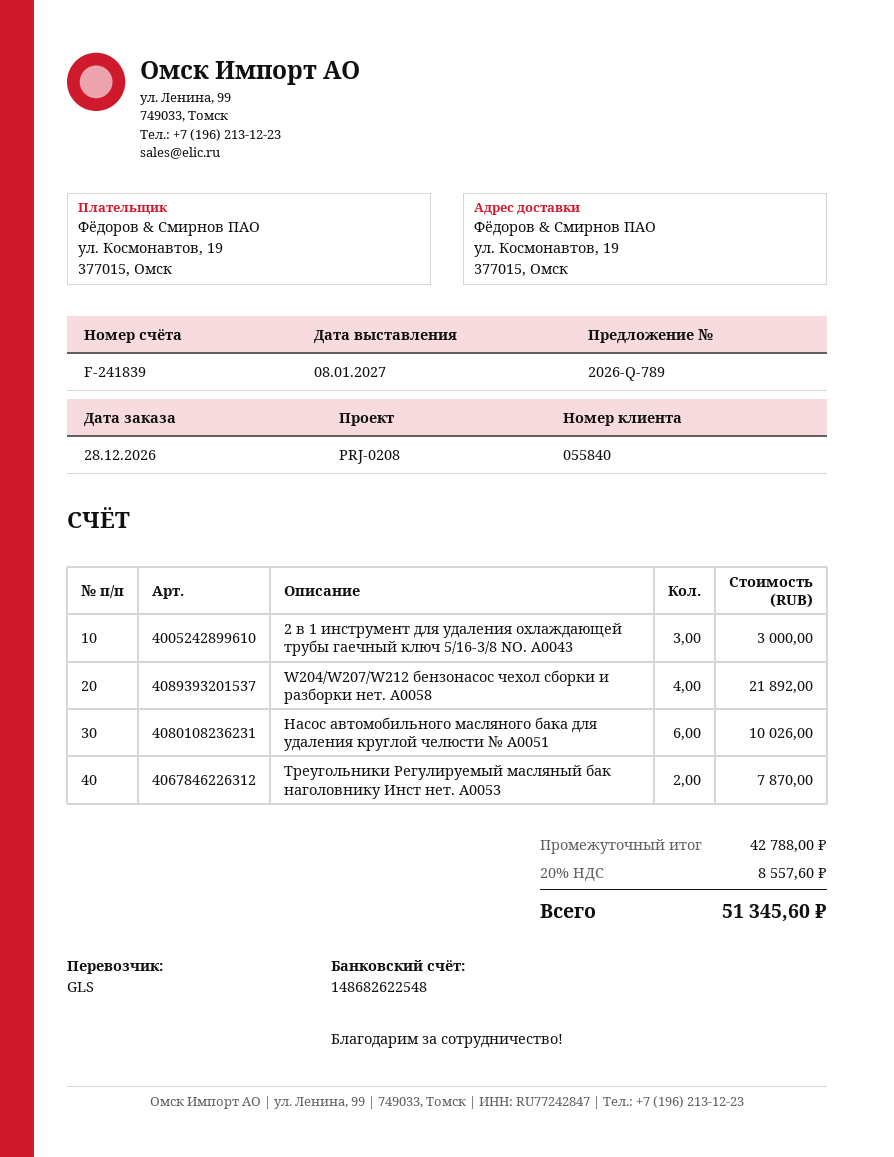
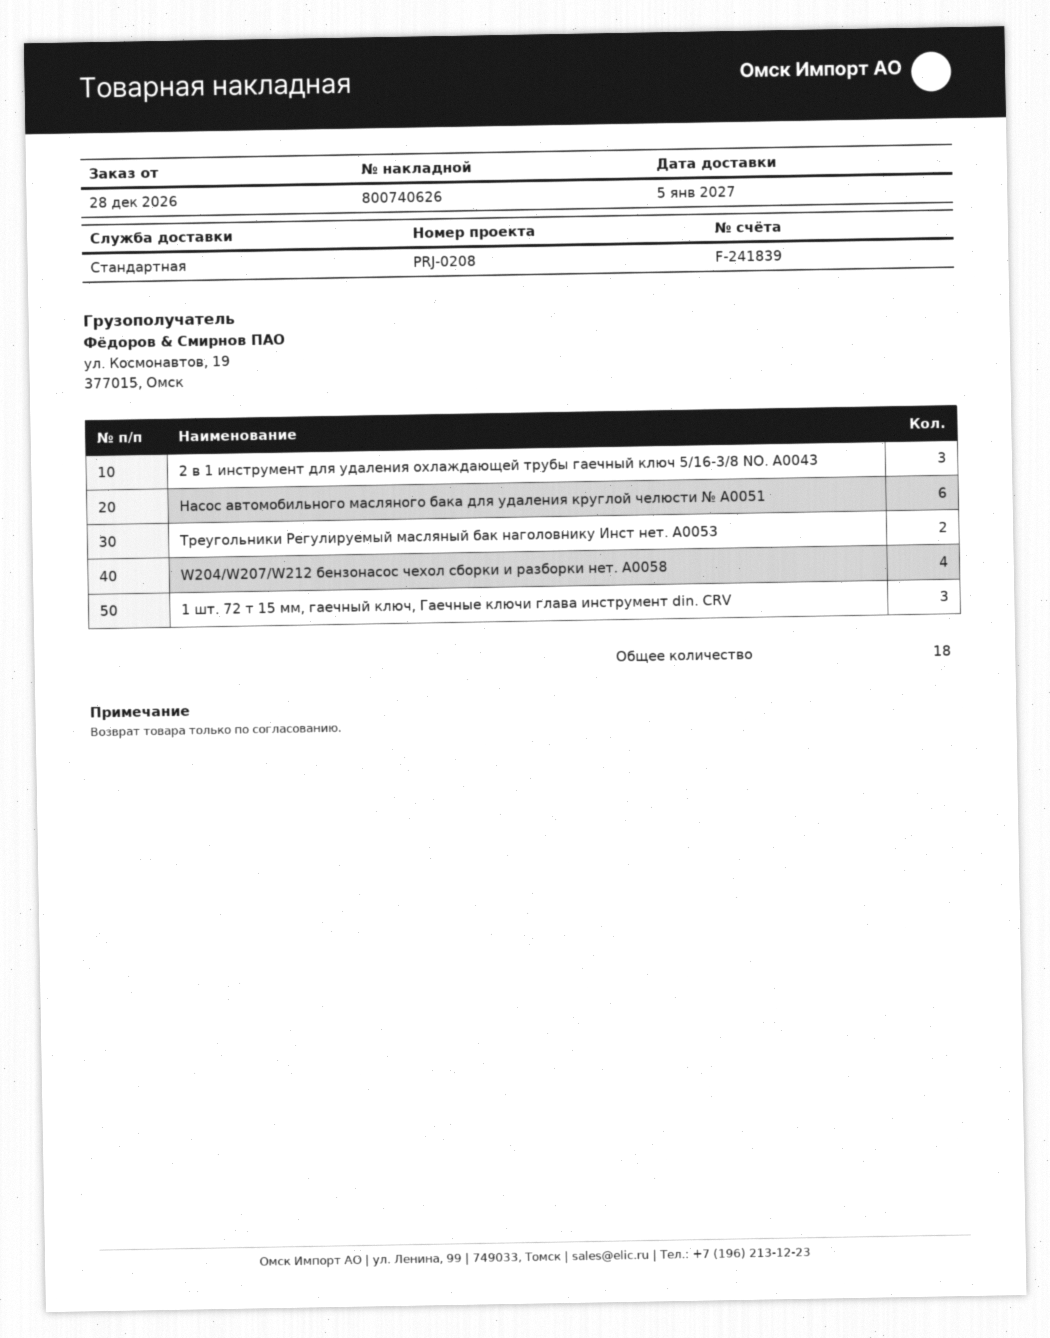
shipping method: GLS -> standard
1 шт. 72 т 15 мм, гаечный ключ, Гаечные ключи глава инструмент din. CRV: none -> 3

